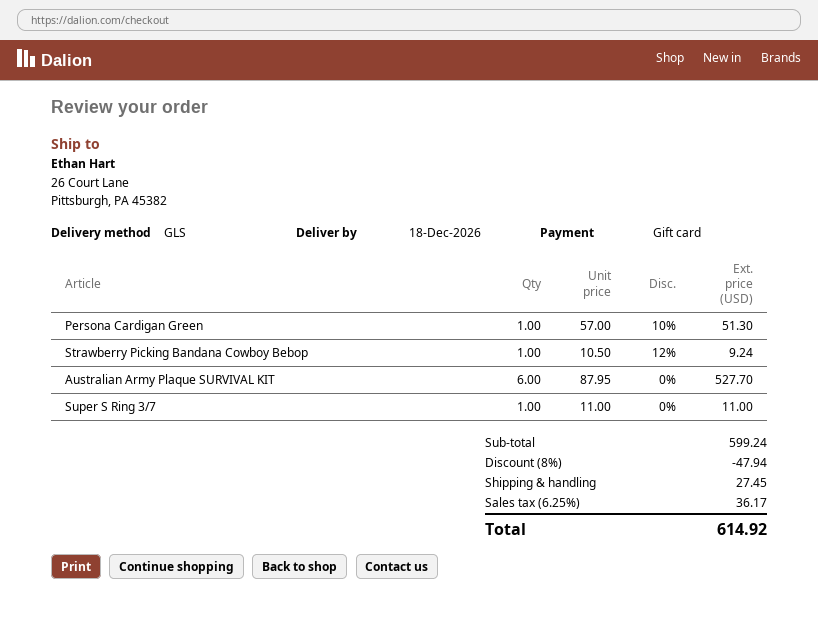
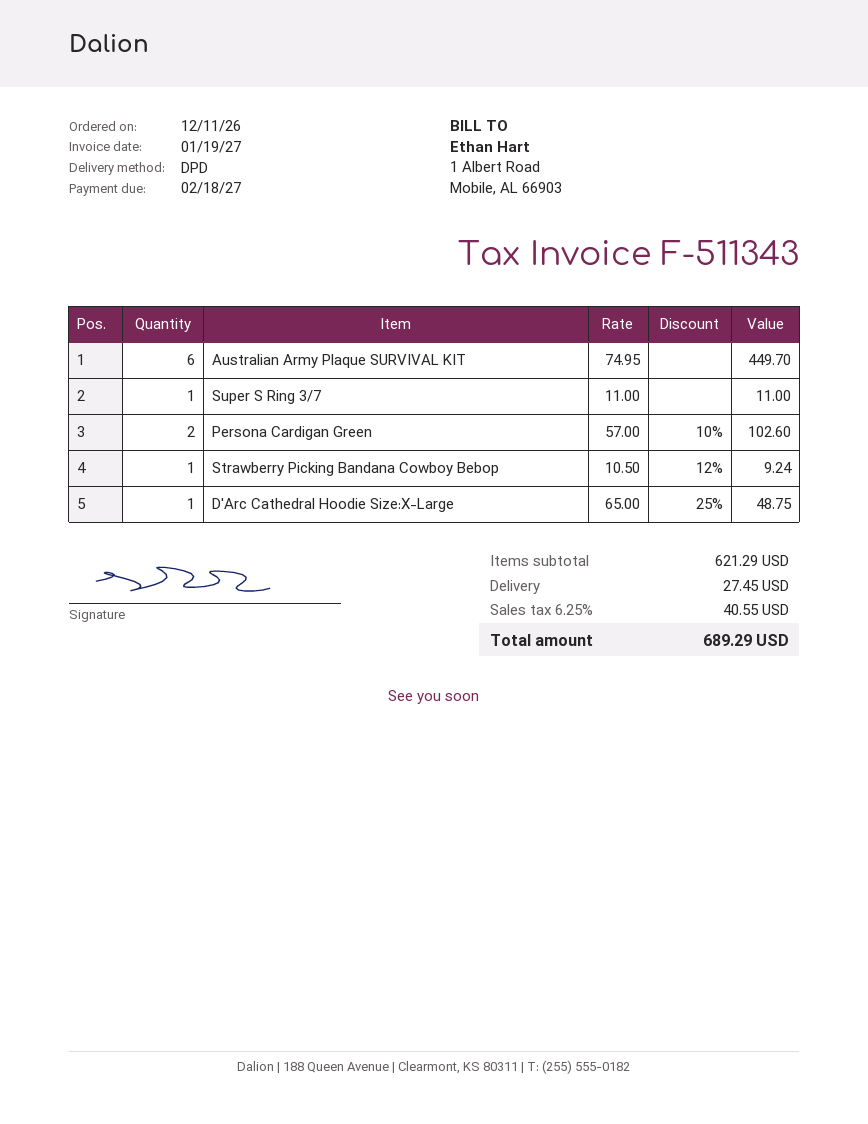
shipping method: GLS -> DPD
Persona Cardigan Green: 1 x 57.00 - 10% = 51.30 -> 2 x 57.00 - 10% = 102.60
Australian Army Plaque SURVIVAL KIT: 6 x 87.95 = 527.70 -> 6 x 74.95 = 449.70
D'Arc Cathedral Hoodie Size:X-Large: none -> 1 x 65.00 - 25% = 48.75
subtotal: 599.24 -> 621.29
discount: 8% = 47.94 -> none
tax: 6.25% = 36.17 -> 6.25% = 40.55
total: 614.92 -> 689.29

